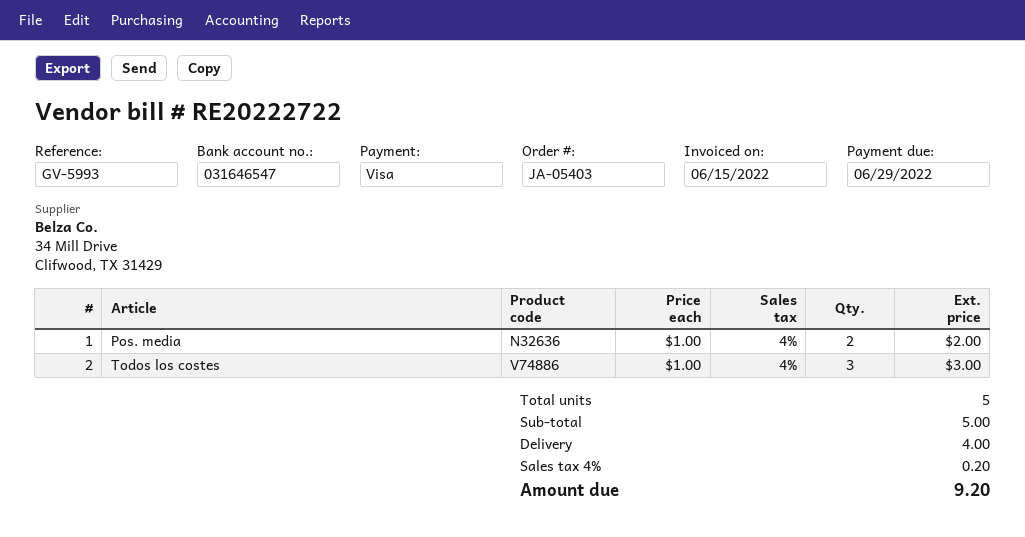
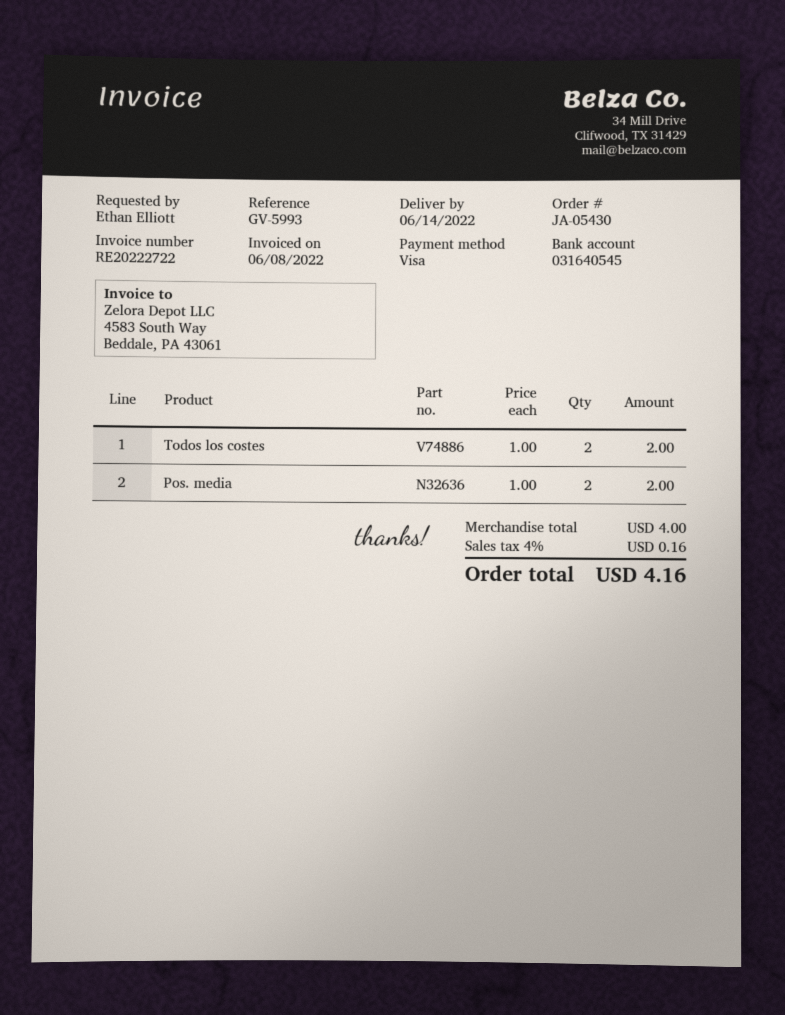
order number: JA-05403 -> JA-05430
invoice date: 2022-06-15 -> 2022-06-08
bank account: 031646547 -> 031640545
Todos los costes: 3 x 1.00 = 3.00 -> 2 x 1.00 = 2.00
subtotal: 5.00 -> 4.00
shipping: 4.00 -> none
tax: 4% = 0.20 -> 4% = 0.16
total: 9.20 -> 4.16

